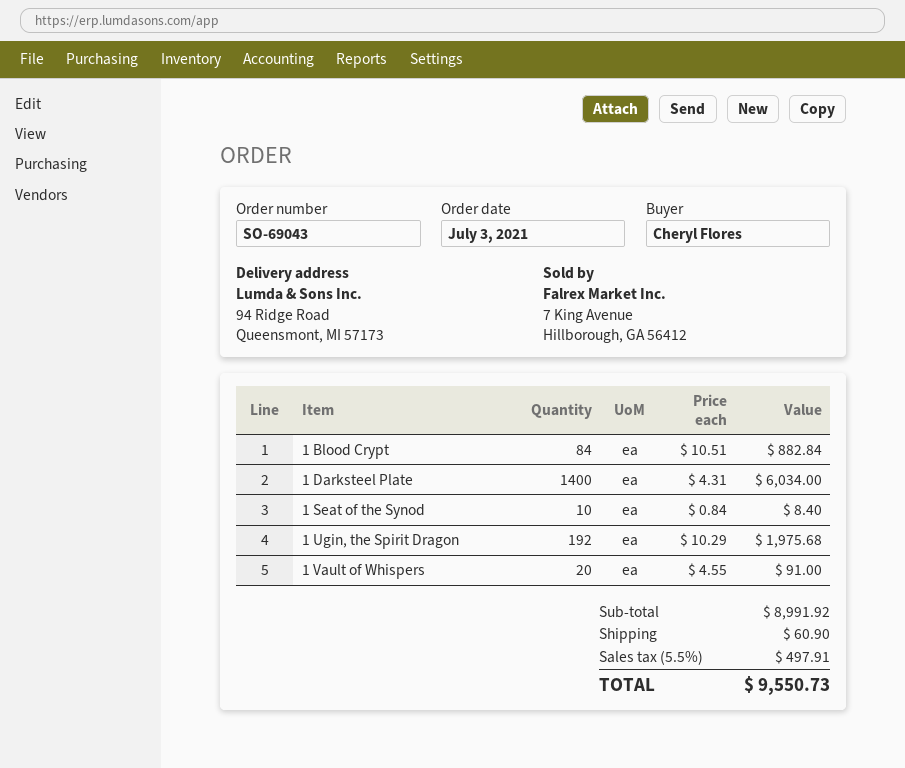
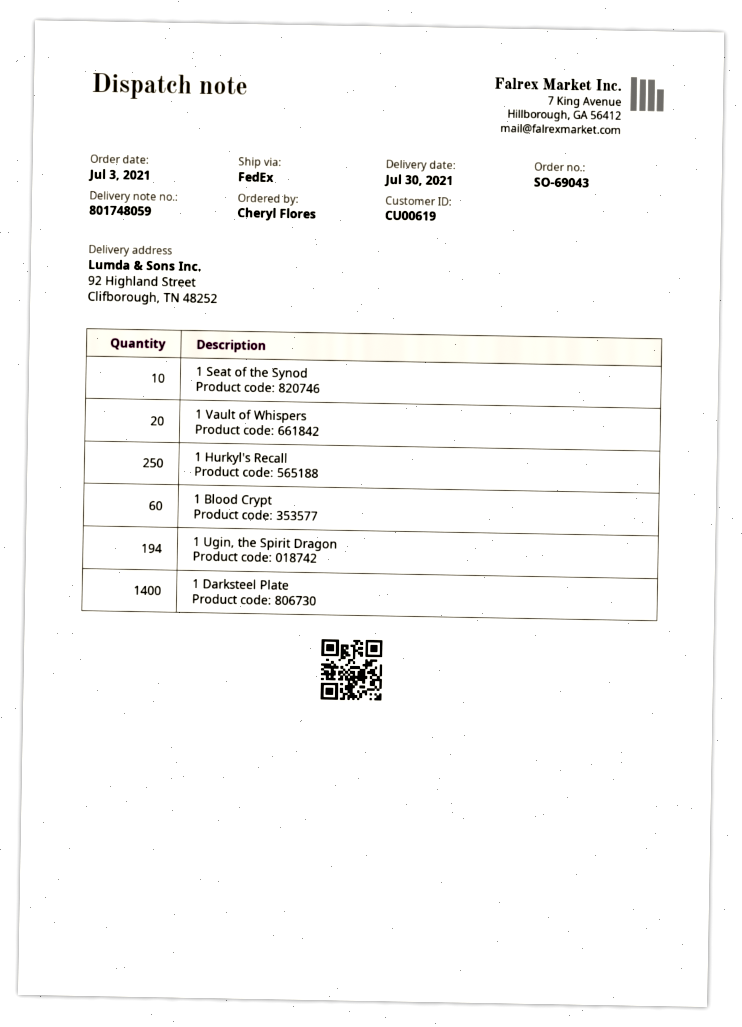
ship to: 94 Ridge Road, Queensmont, MI 57173 -> 92 Highland Street, Clifborough, TN 48252
1 Blood Crypt: 84 -> 60
1 Ugin, the Spirit Dragon: 192 -> 194
1 Hurkyl's Recall: none -> 250

